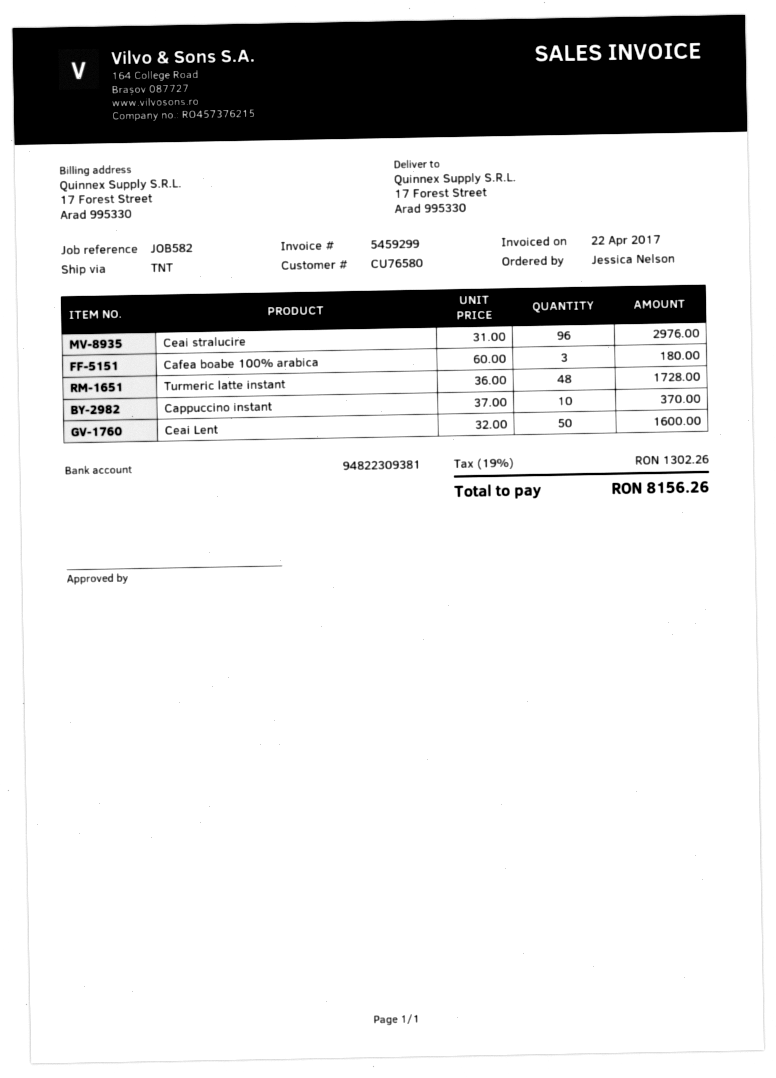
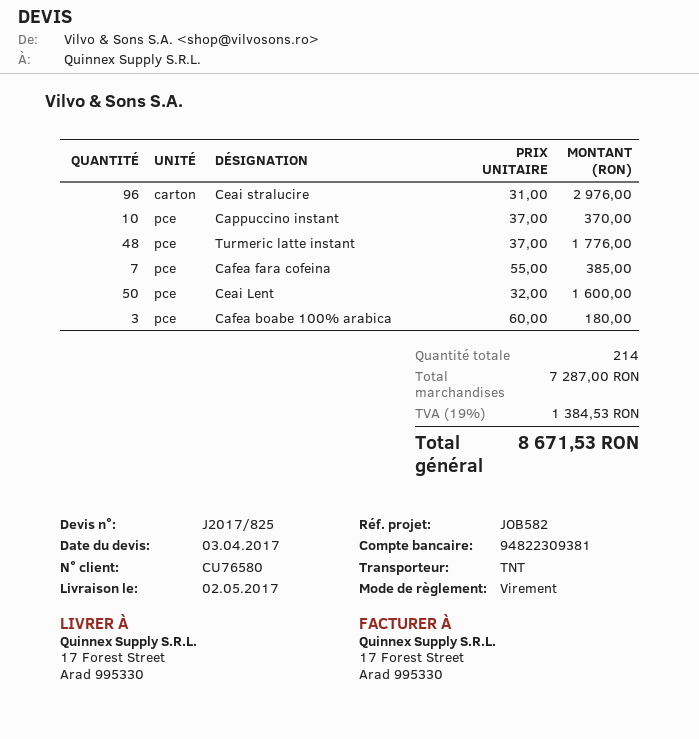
Turmeric latte instant: 48 x 36.00 = 1728.00 -> 48 x 37.00 = 1776.00
Cafea fara cofeina: none -> 7 x 55.00 = 385.00
tax: 19% = 1302.26 -> 19% = 1384.53
total: 8156.26 -> 8671.53

